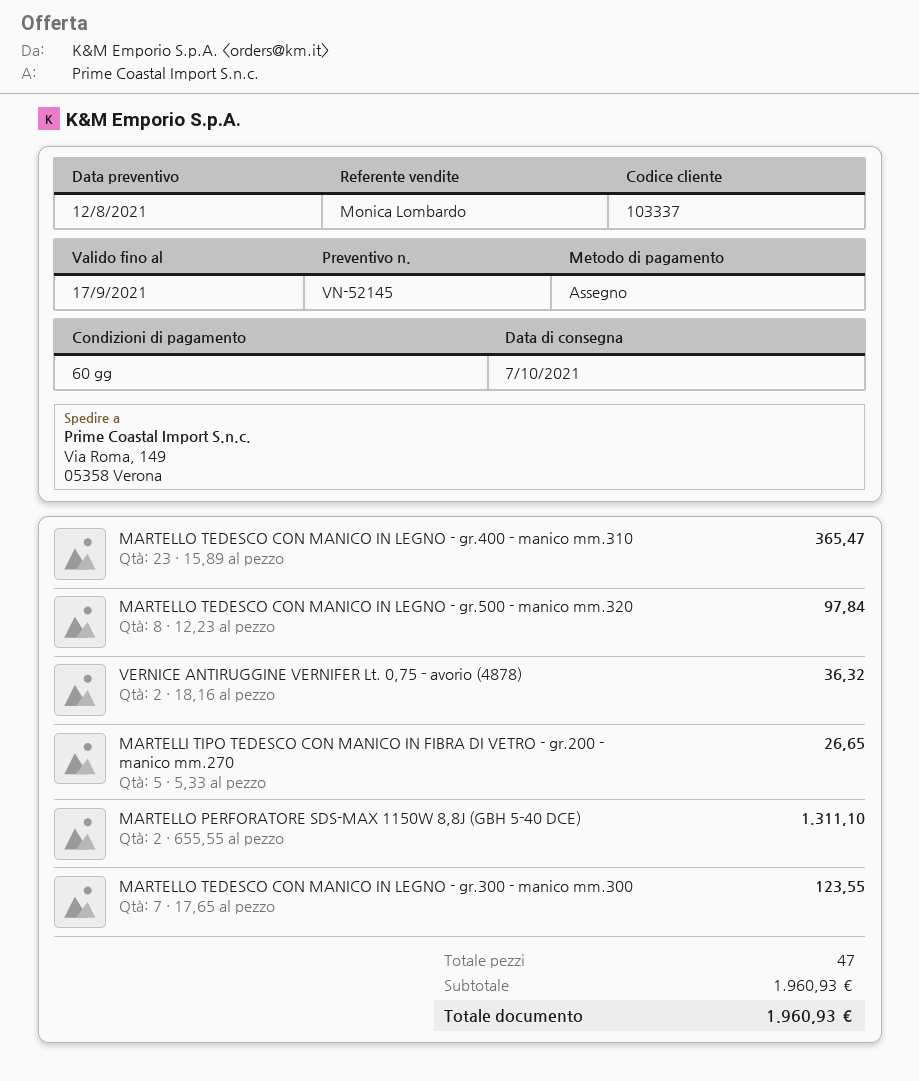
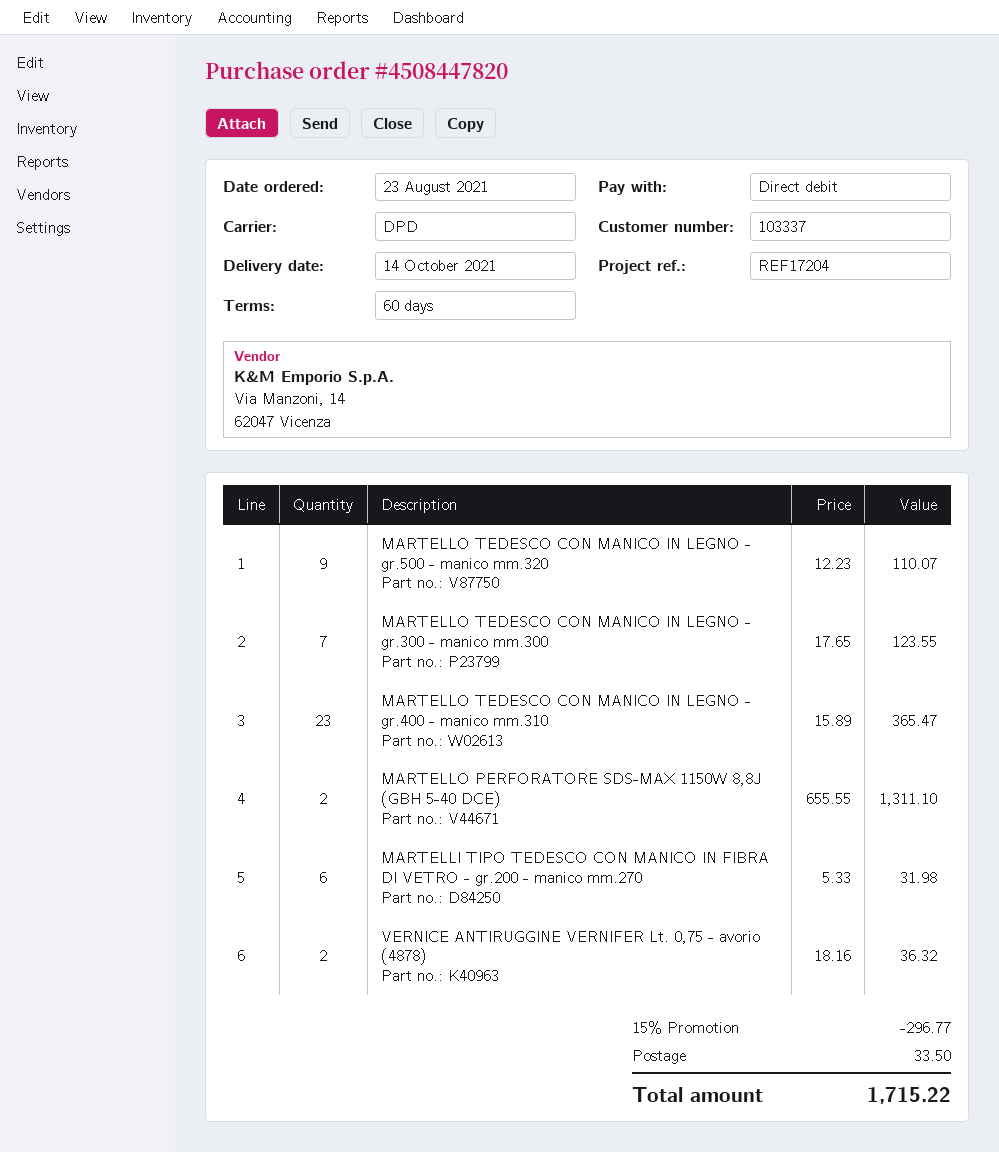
delivery date: 2021-10-07 -> 2021-10-14
payment method: cheque -> direct debit
MARTELLO TEDESCO CON MANICO IN LEGNO - gr.500 - manico mm.320: 8 x 12.23 = 97.84 -> 9 x 12.23 = 110.07
MARTELLI TIPO TEDESCO CON MANICO IN FIBRA DI VETRO - gr.200 - manico mm.270: 5 x 5.33 = 26.65 -> 6 x 5.33 = 31.98
discount: none -> 15% = 296.77
shipping: none -> 33.50
total: 1960.93 -> 1715.22

